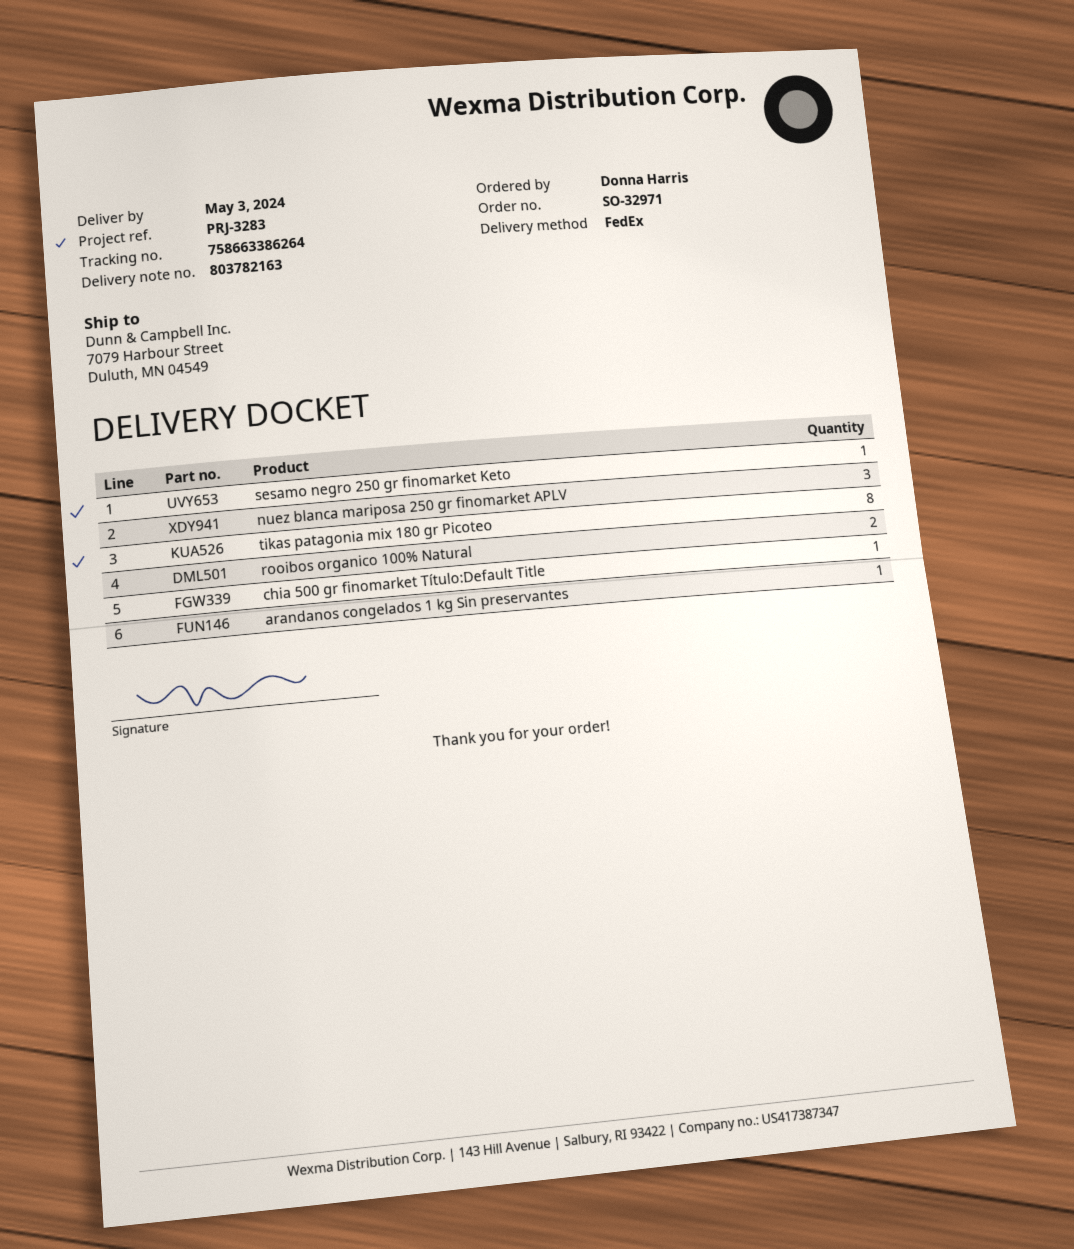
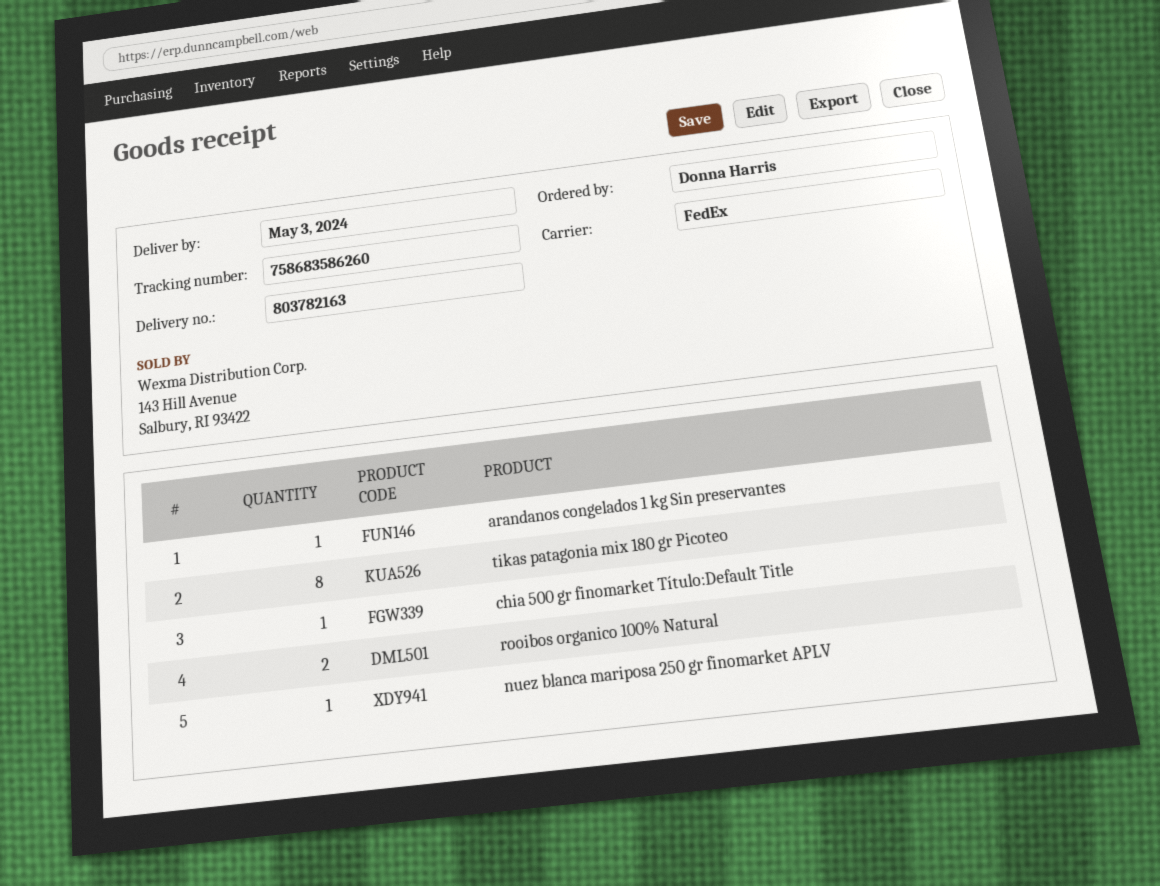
tracking number: 758663386264 -> 758683586260
sesamo negro 250 gr finomarket Keto: 1 -> none
nuez blanca mariposa 250 gr finomarket APLV: 3 -> 1

